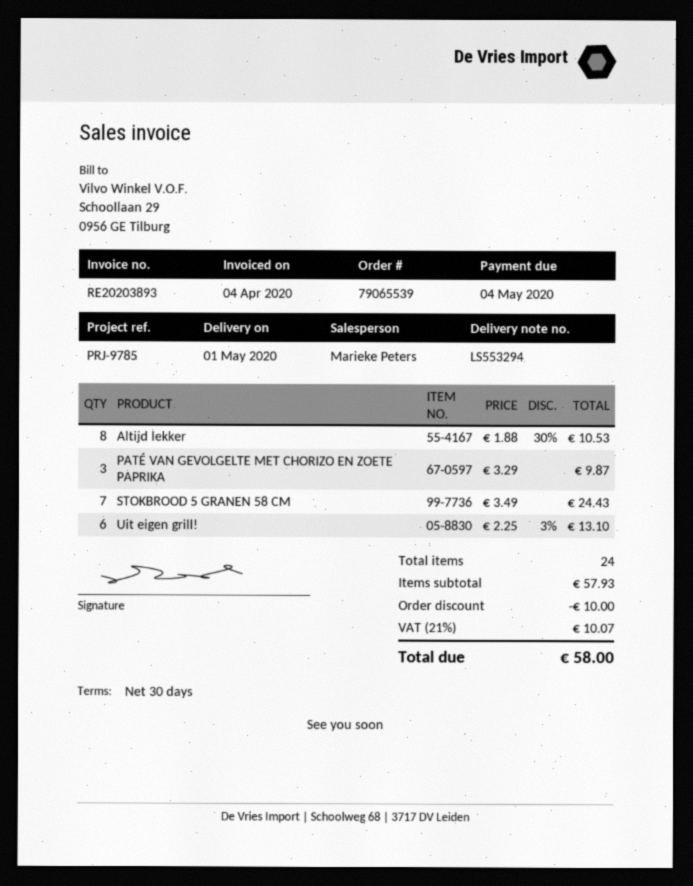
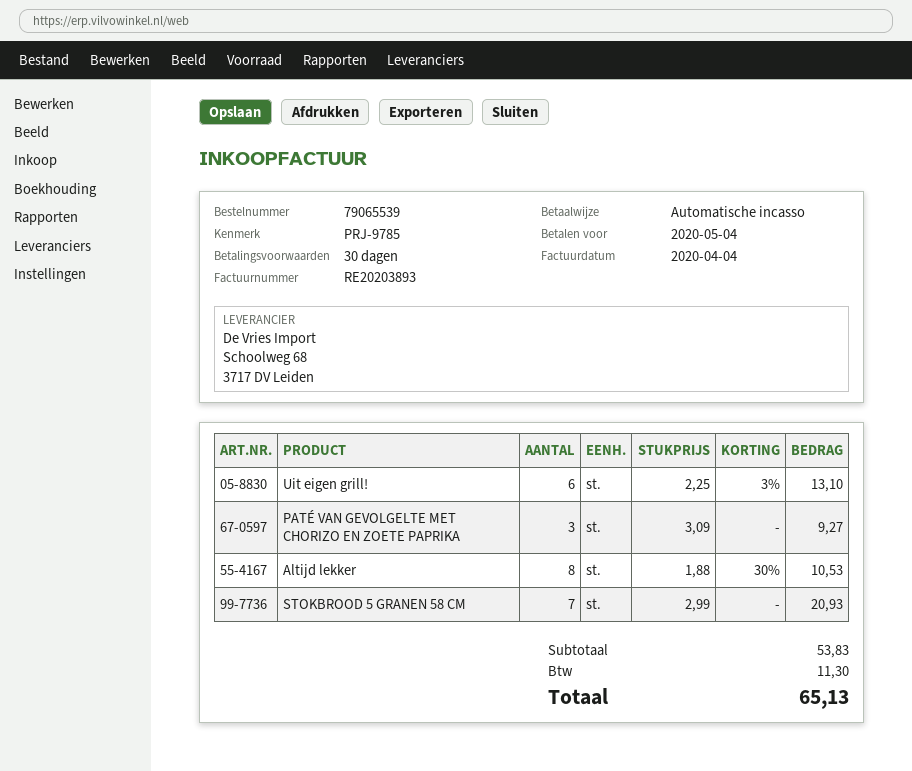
PATÉ VAN GEVOLGELTE MET CHORIZO EN ZOETE PAPRIKA: 3 x 3.29 = 9.87 -> 3 x 3.09 = 9.27
STOKBROOD 5 GRANEN 58 CM: 7 x 3.49 = 24.43 -> 7 x 2.99 = 20.93
subtotal: 57.93 -> 53.83
discount: 10.00 -> none
tax: 10.07 -> 11.30
total: 58.00 -> 65.13

